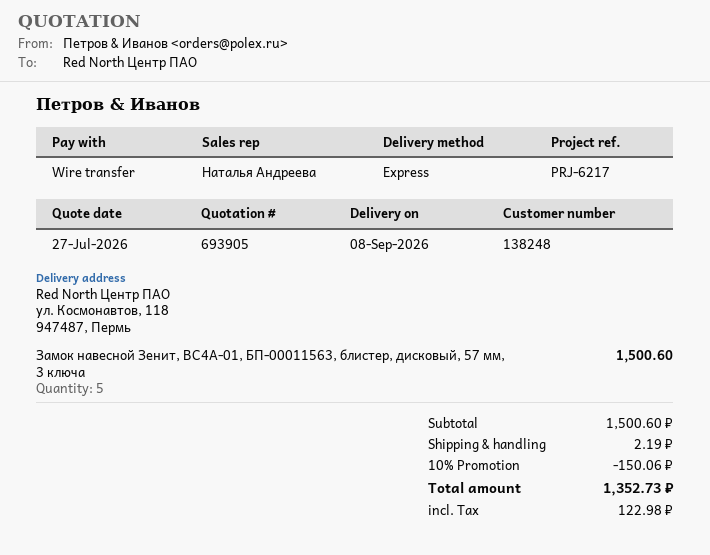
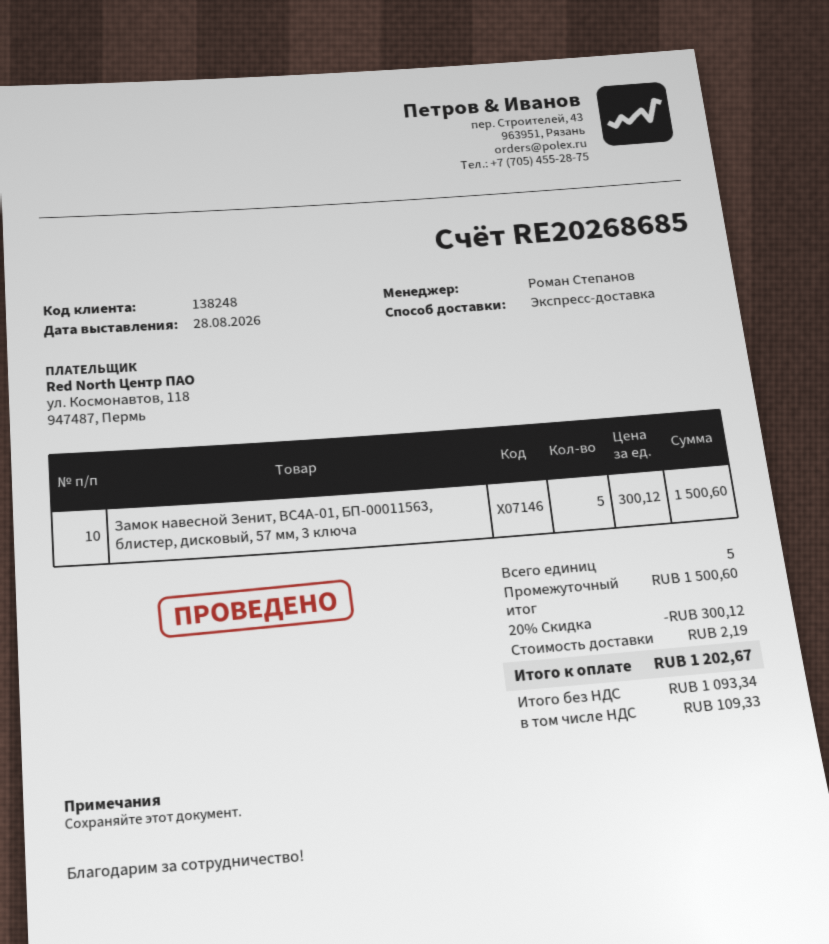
sales rep: Наталья Андреева -> Роман Степанов
discount: 10% = 150.06 -> 20% = 300.12
tax: 122.98 -> 109.33
total: 1352.73 -> 1202.67

